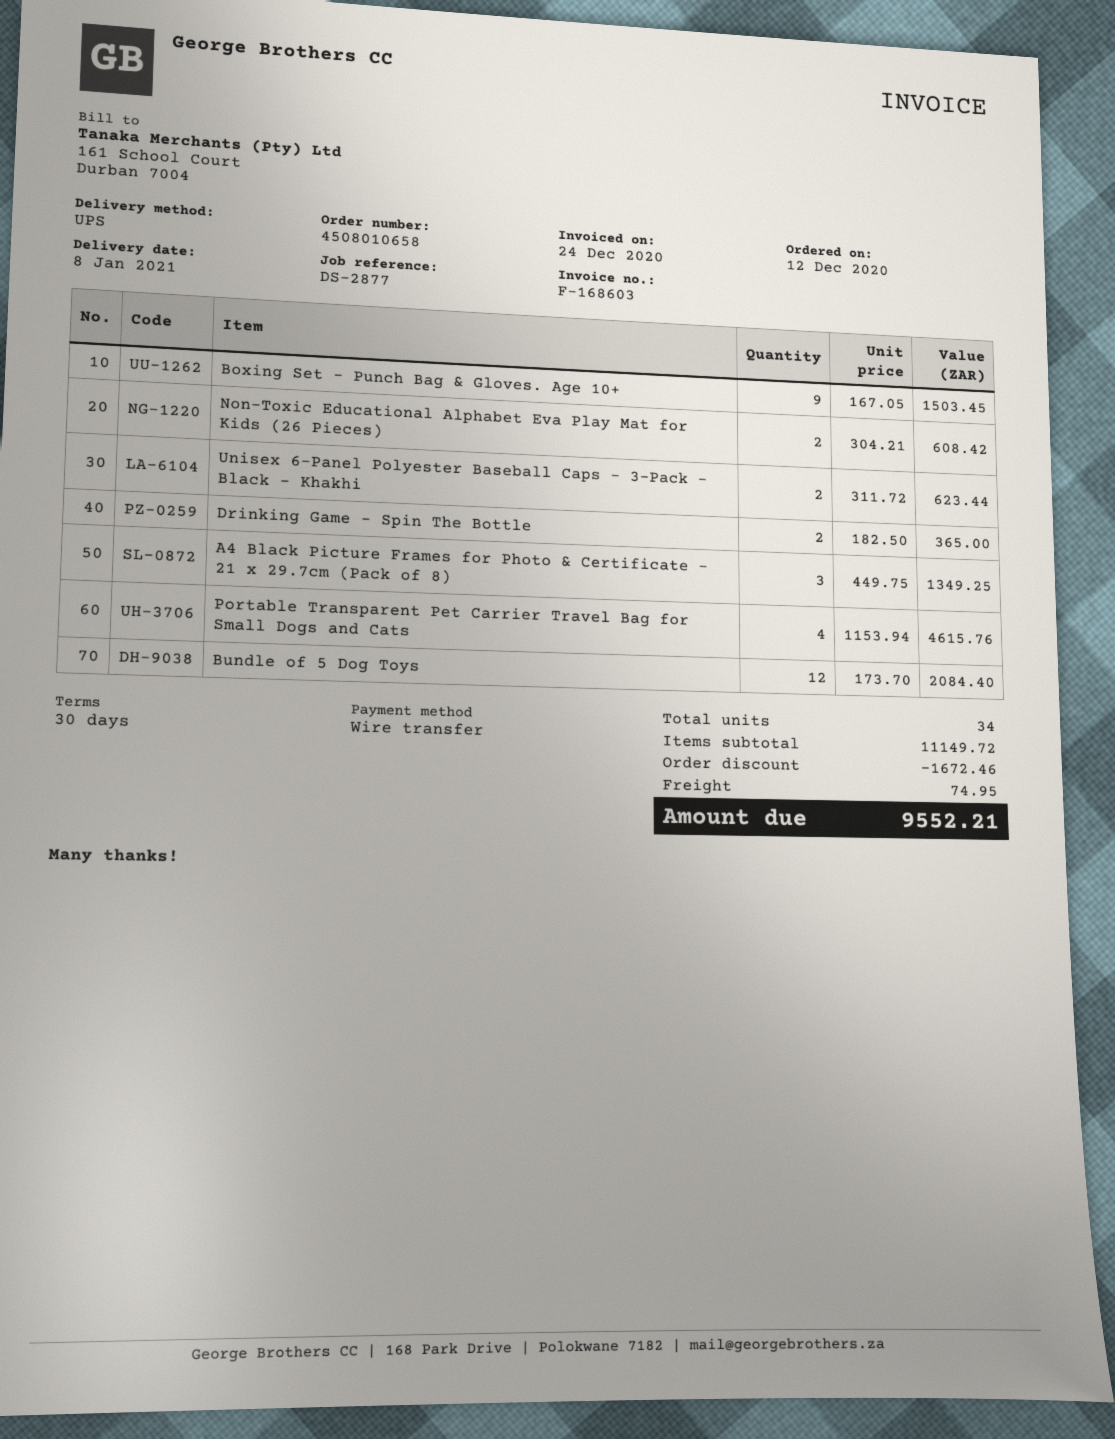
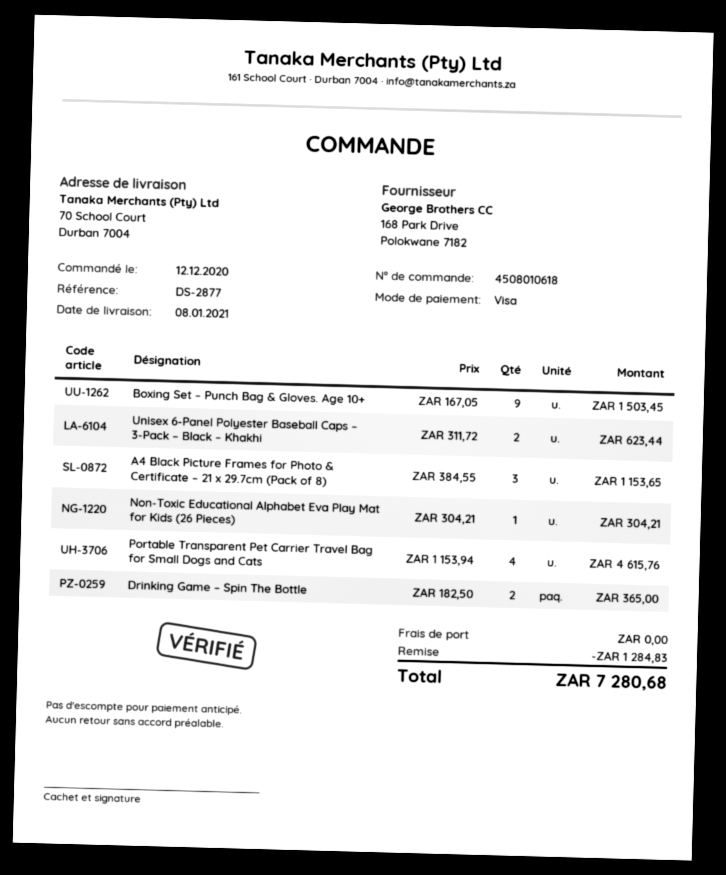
order number: 4508010658 -> 4508010618
payment method: bank transfer -> Visa
Non-Toxic Educational Alphabet Eva Play Mat for Kids (26 Pieces): 2 x 304.21 = 608.42 -> 1 x 304.21 = 304.21
A4 Black Picture Frames for Photo & Certificate – 21 x 29.7cm (Pack of 8): 3 x 449.75 = 1349.25 -> 3 x 384.55 = 1153.65
Bundle of 5 Dog Toys: 12 x 173.70 = 2084.40 -> none
discount: 1672.46 -> 1284.83
shipping: 74.95 -> 0.00
total: 9552.21 -> 7280.68

